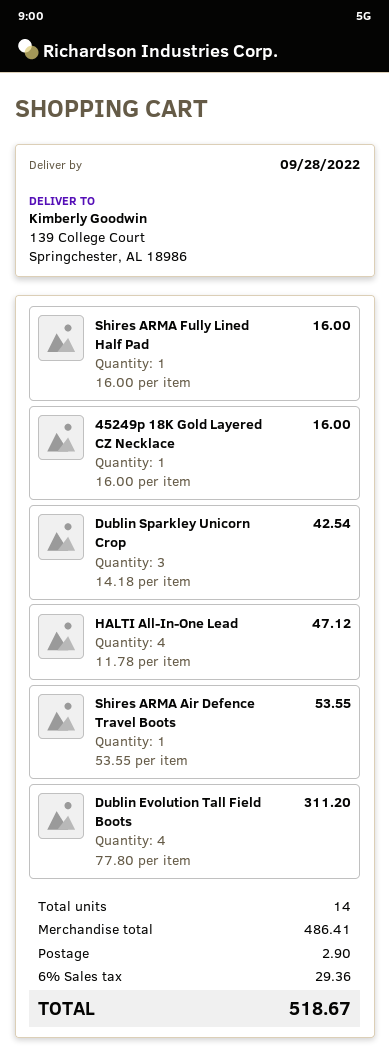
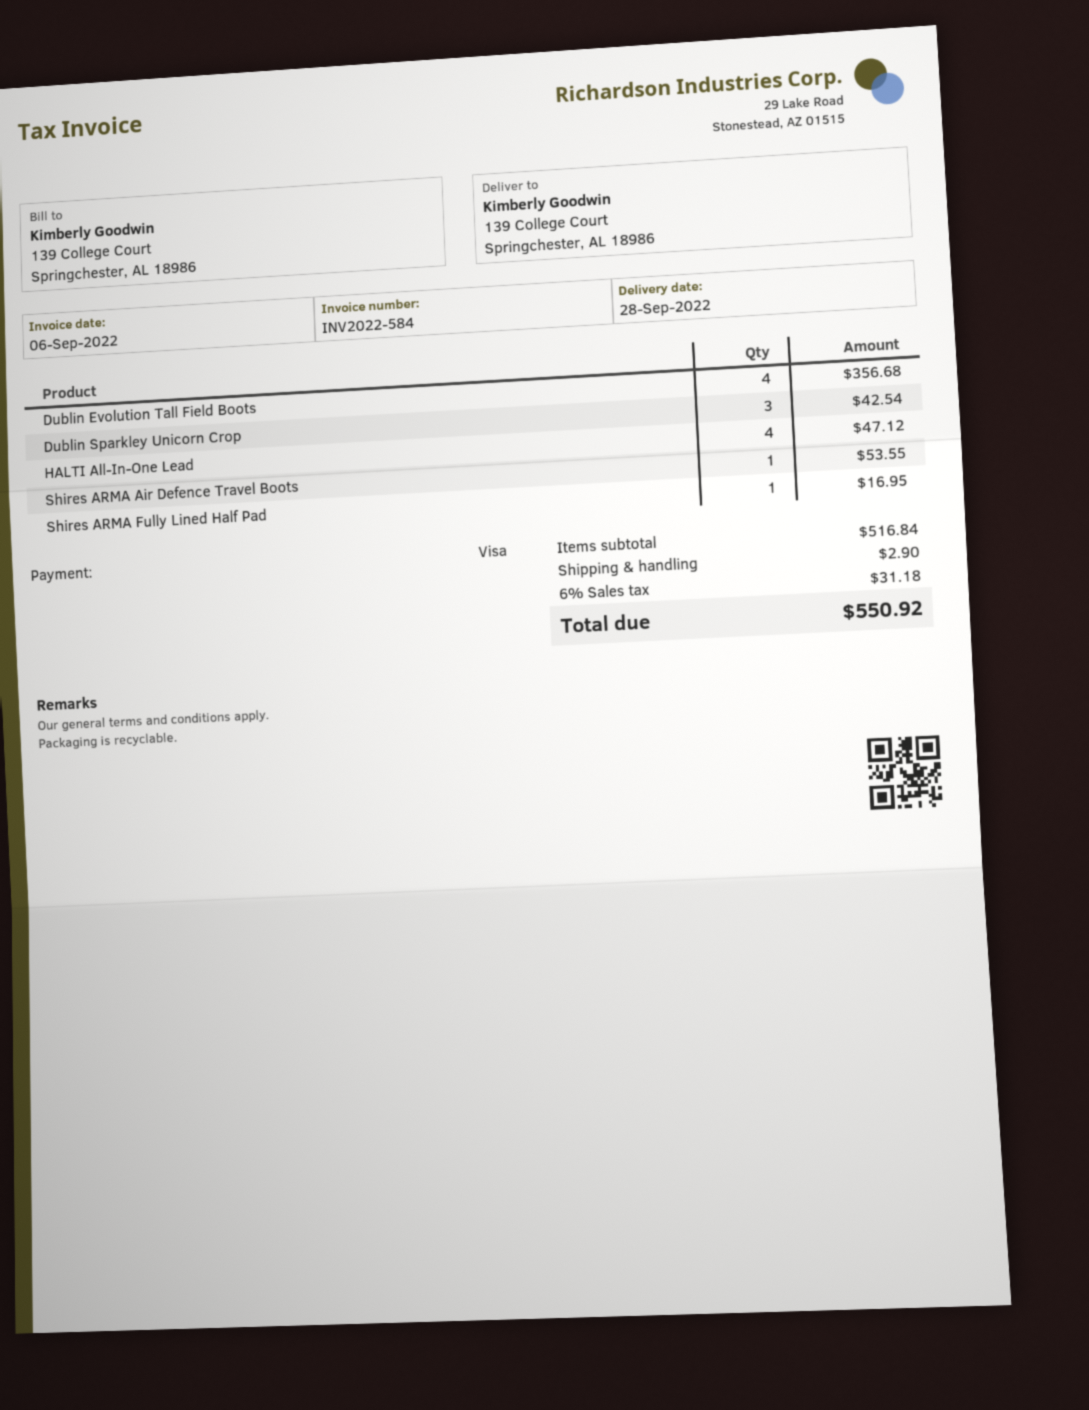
Shires ARMA Fully Lined Half Pad: 1 for 16.00 -> 1 for 16.95
45249p 18K Gold Layered CZ Necklace: 1 for 16.00 -> none
Dublin Evolution Tall Field Boots: 4 for 311.20 -> 4 for 356.68
subtotal: 486.41 -> 516.84
tax: 6% = 29.36 -> 6% = 31.18
total: 518.67 -> 550.92

